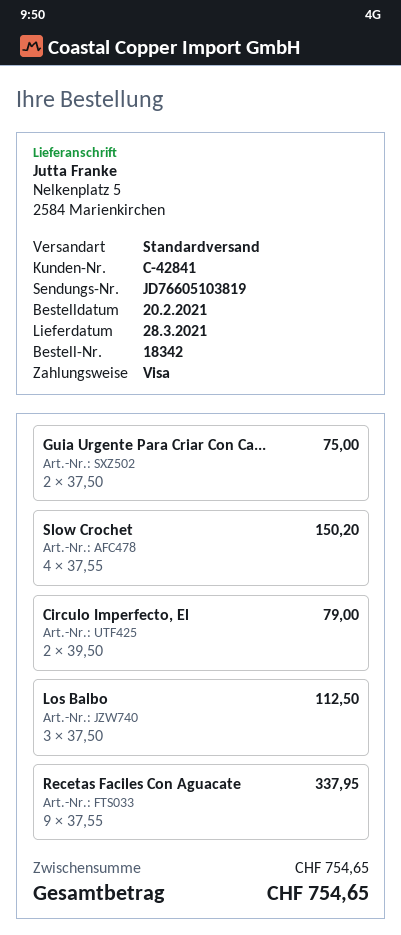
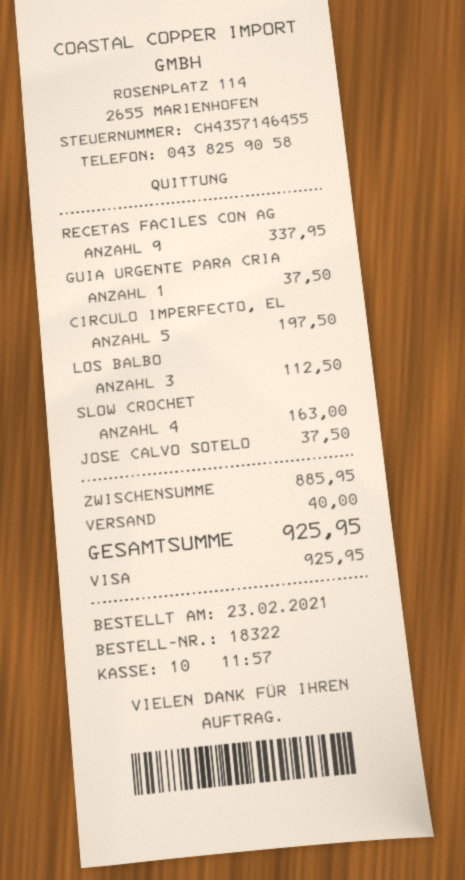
order number: 18342 -> 18322
order date: 2021-02-20 -> 2021-02-23
Guia Urgente Para Criar Con Ca...: 2 for 75.00 -> 1 for 37.50
Slow Crochet: 4 for 150.20 -> 4 for 163.00
Circulo Imperfecto, El: 2 for 79.00 -> 5 for 197.50
JOSE CALVO SOTELO: none -> 1 for 37.50
subtotal: 754.65 -> 885.95
shipping: none -> 40.00
total: 754.65 -> 925.95

